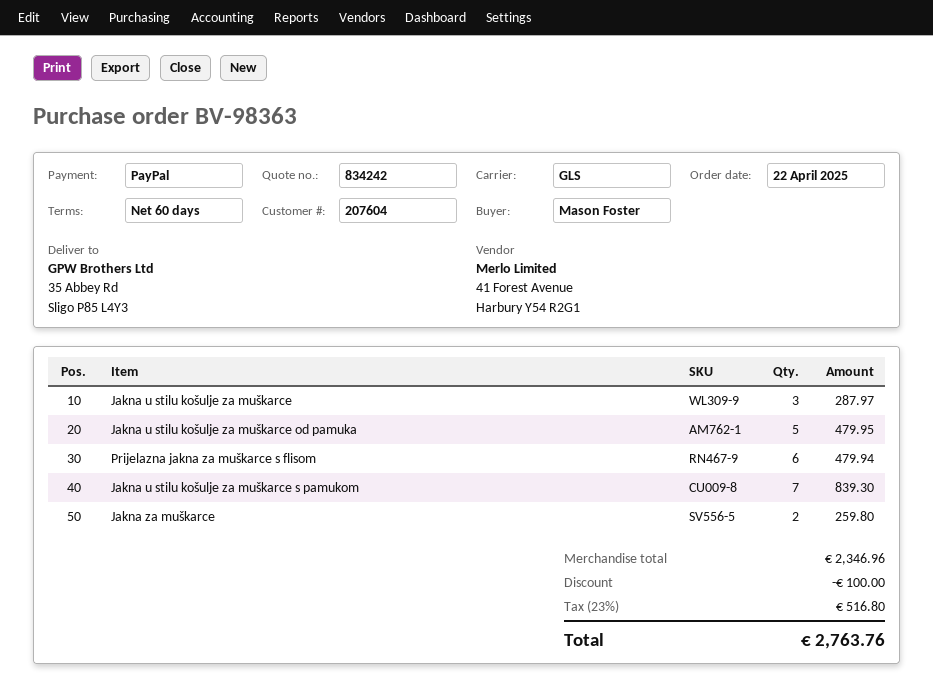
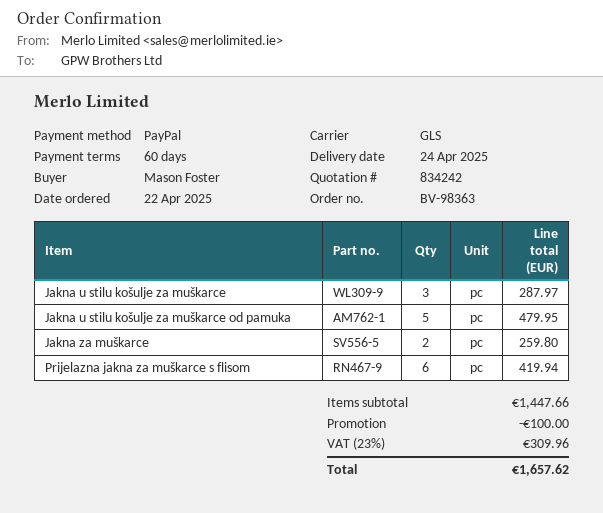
Prijelazna jakna za muškarce s flisom: 6 for 479.94 -> 6 for 419.94
Jakna u stilu košulje za muškarce s pamukom: 7 for 839.30 -> none
subtotal: 2346.96 -> 1447.66
tax: 23% = 516.80 -> 23% = 309.96
total: 2763.76 -> 1657.62

